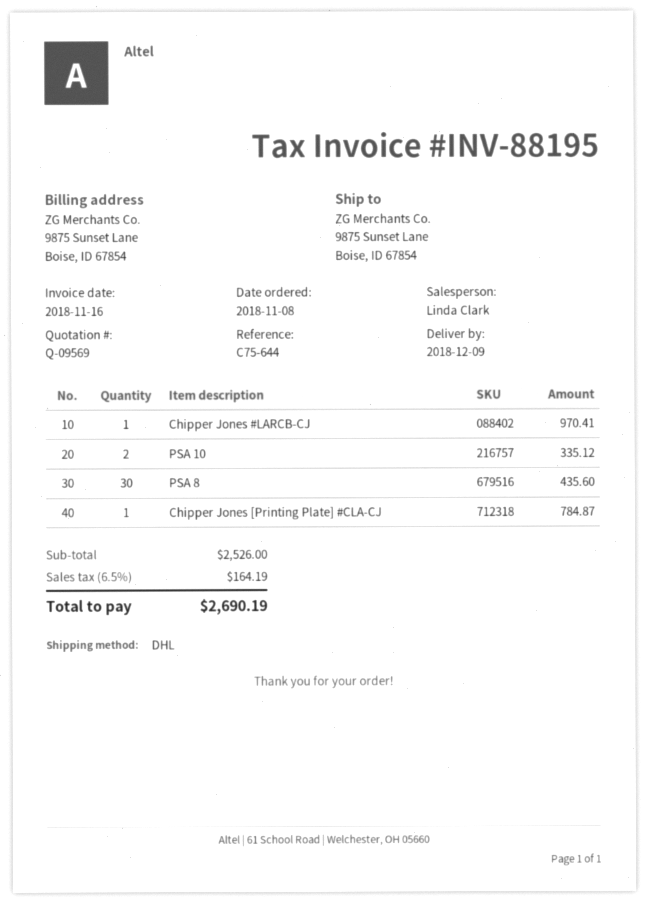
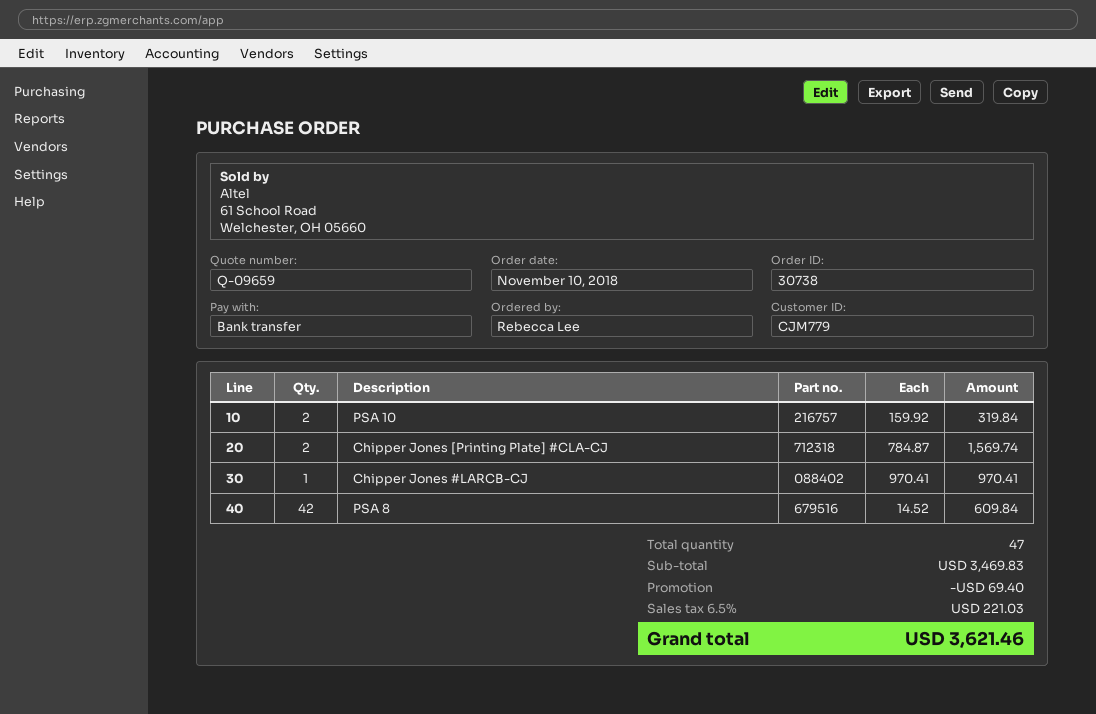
quote number: Q-09569 -> Q-09659
order date: 2018-11-08 -> 2018-11-10
PSA 10: 2 for 335.12 -> 2 for 319.84
PSA 8: 30 for 435.60 -> 42 for 609.84
Chipper Jones [Printing Plate] #CLA-CJ: 1 for 784.87 -> 2 for 1569.74
subtotal: 2526.00 -> 3469.83
discount: none -> 69.40
tax: 6.5% = 164.19 -> 6.5% = 221.03
total: 2690.19 -> 3621.46

